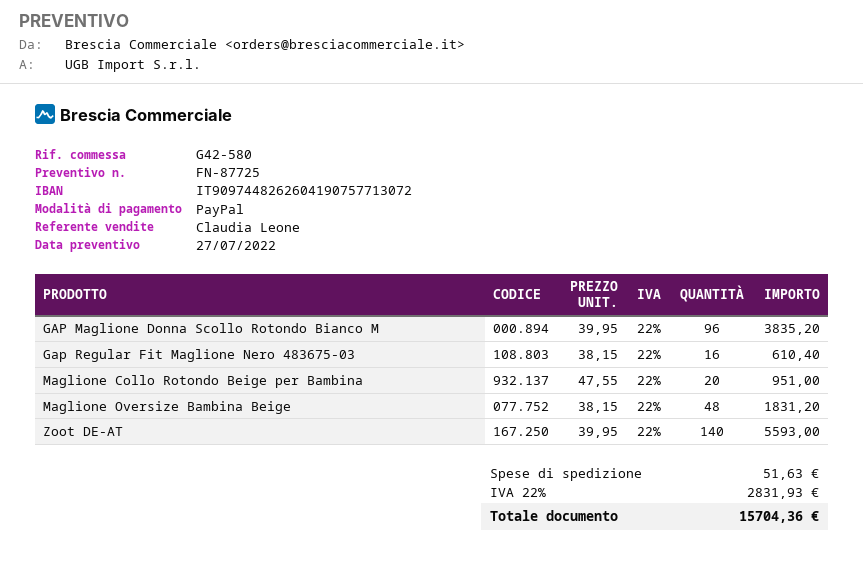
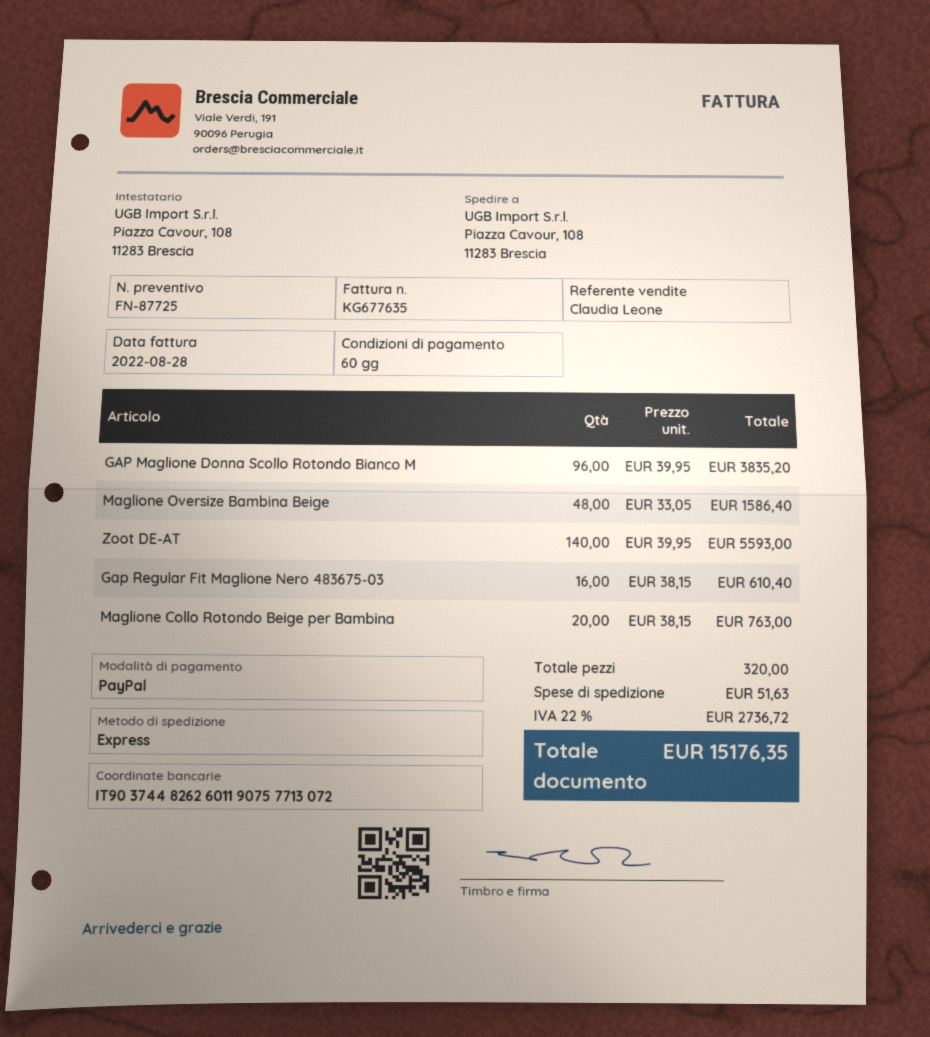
bank account: IT9097448262604190757713072 -> IT9037448262601190757713072
Maglione Collo Rotondo Beige per Bambina: 20 x 47.55 = 951.00 -> 20 x 38.15 = 763.00
Maglione Oversize Bambina Beige: 48 x 38.15 = 1831.20 -> 48 x 33.05 = 1586.40
tax: 22% = 2831.93 -> 22% = 2736.72
total: 15704.36 -> 15176.35

